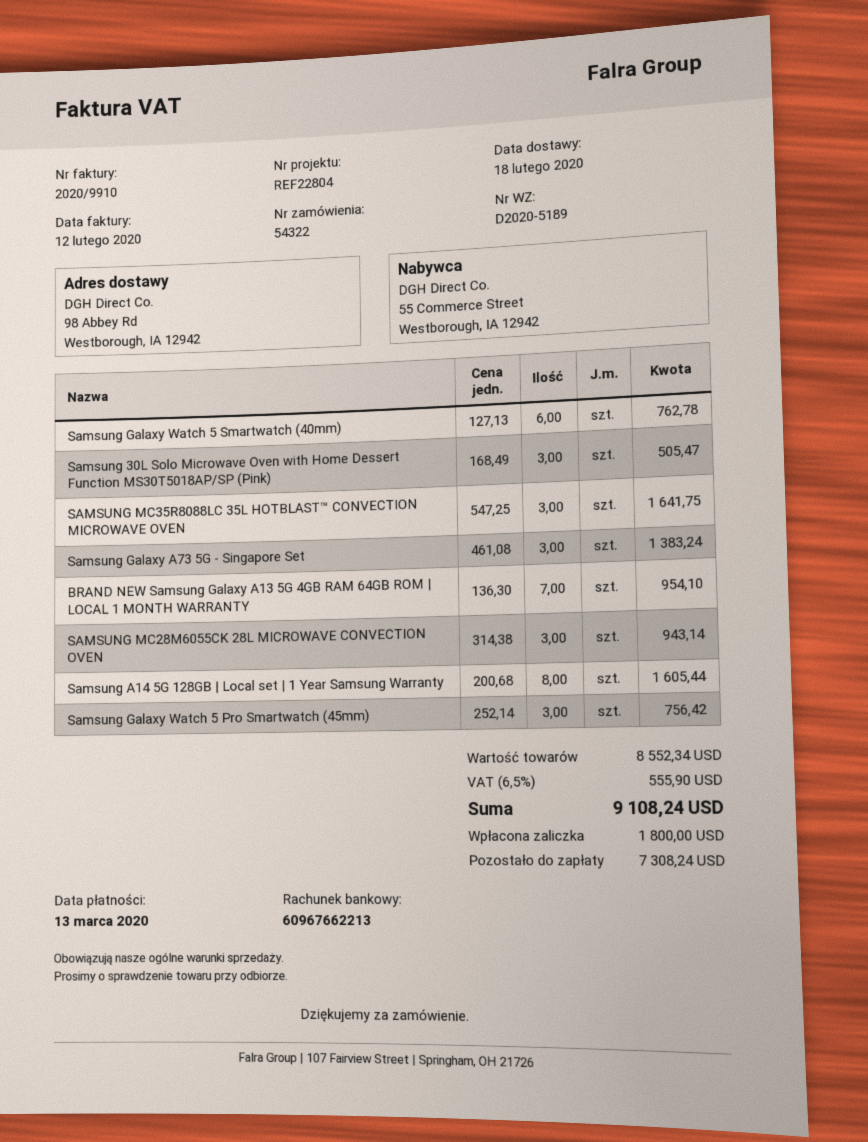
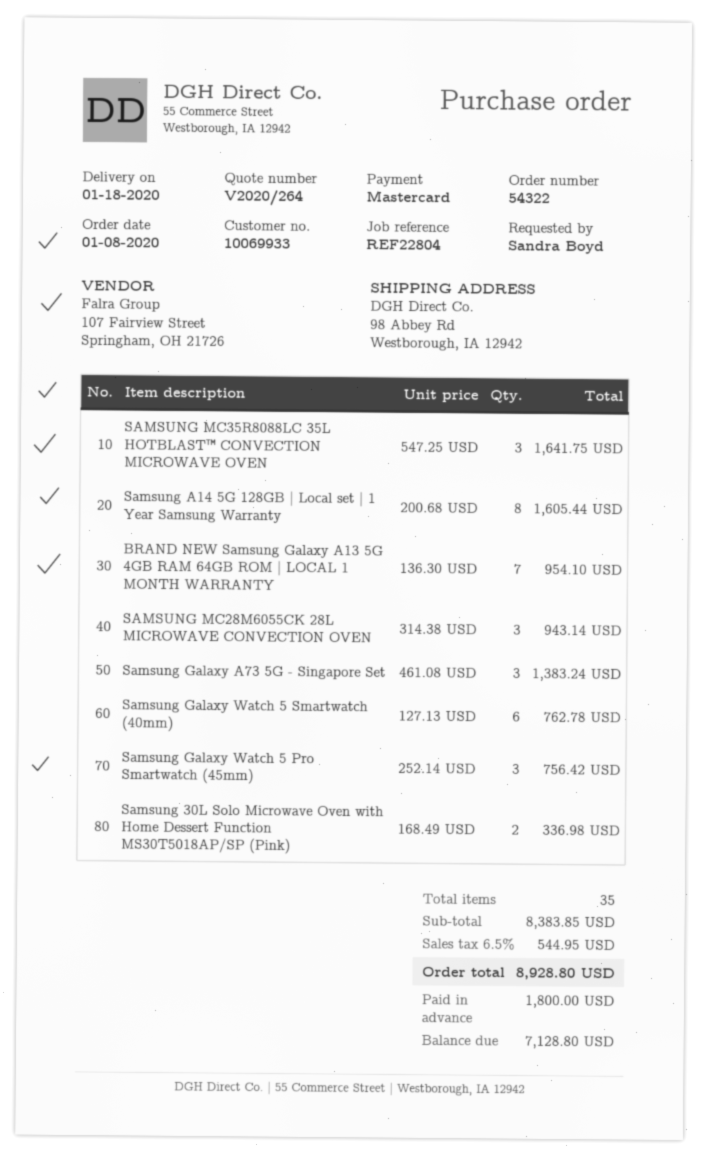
delivery date: 2020-02-18 -> 2020-01-18
Samsung 30L Solo Microwave Oven with Home Dessert Function MS30T5018AP/SP (Pink): 3 x 168.49 = 505.47 -> 2 x 168.49 = 336.98
subtotal: 8552.34 -> 8383.85
tax: 6.5% = 555.90 -> 6.5% = 544.95
total: 9108.24 -> 8928.80
balance: 7308.24 -> 7128.80

